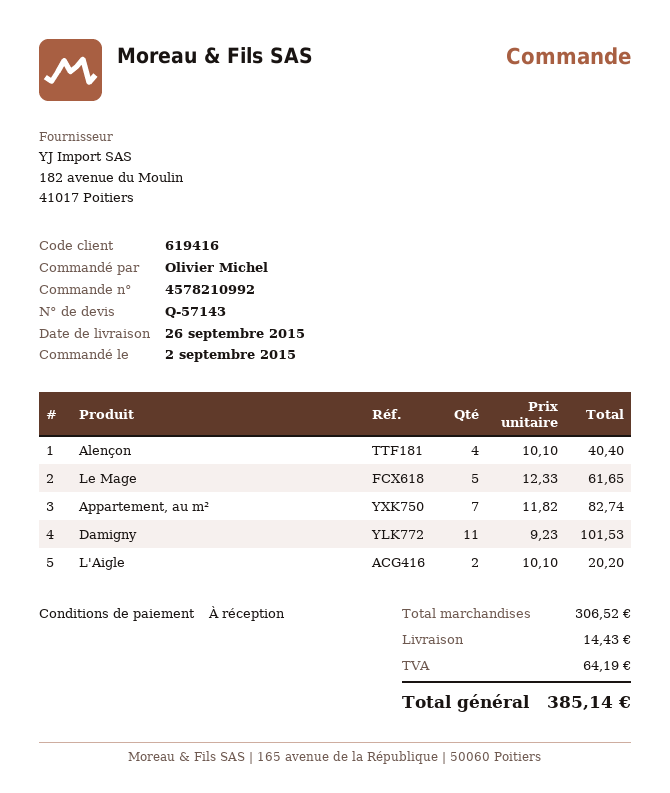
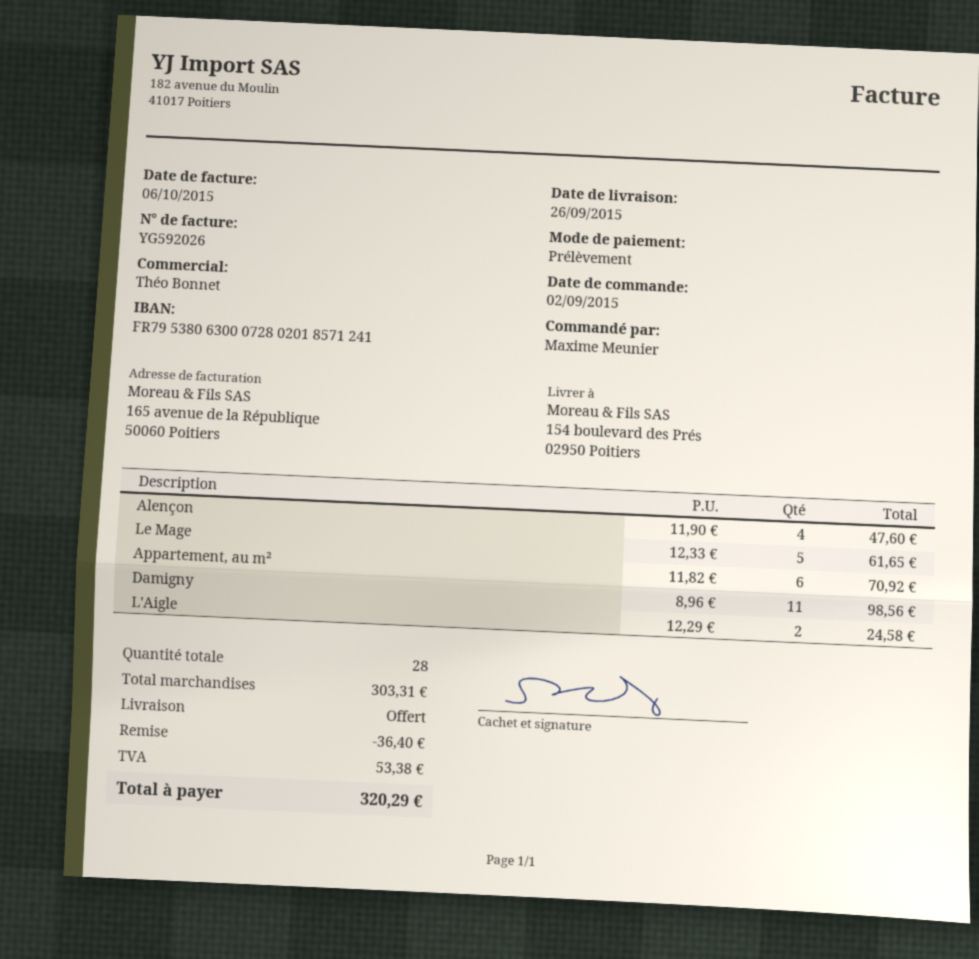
ordered by: Olivier Michel -> Maxime Meunier
Alençon: 4 x 10.10 = 40.40 -> 4 x 11.90 = 47.60
Appartement, au m²: 7 x 11.82 = 82.74 -> 6 x 11.82 = 70.92
Damigny: 11 x 9.23 = 101.53 -> 11 x 8.96 = 98.56
L'Aigle: 2 x 10.10 = 20.20 -> 2 x 12.29 = 24.58
subtotal: 306.52 -> 303.31
discount: none -> 36.40
shipping: 14.43 -> 0.00
tax: 64.19 -> 53.38
total: 385.14 -> 320.29

